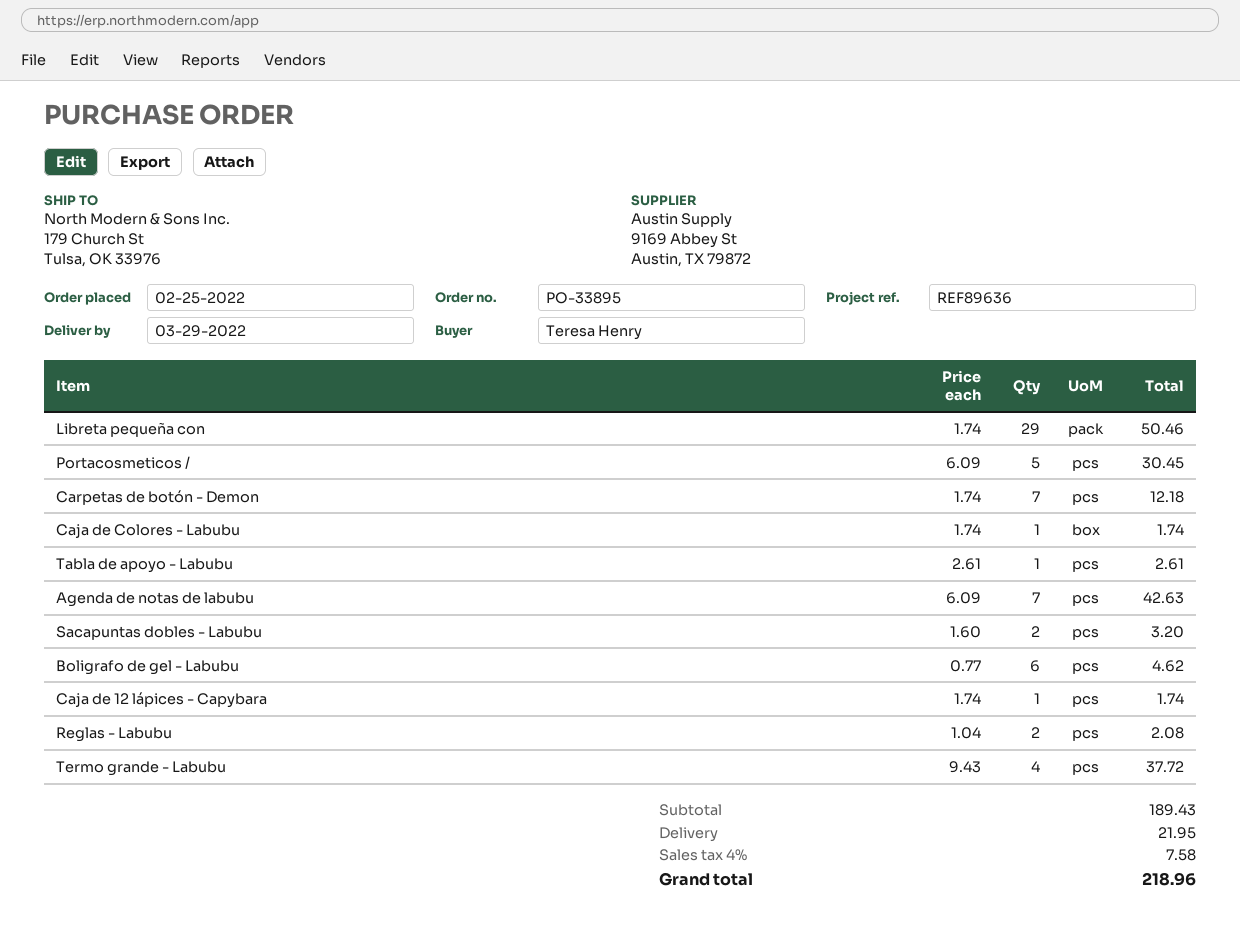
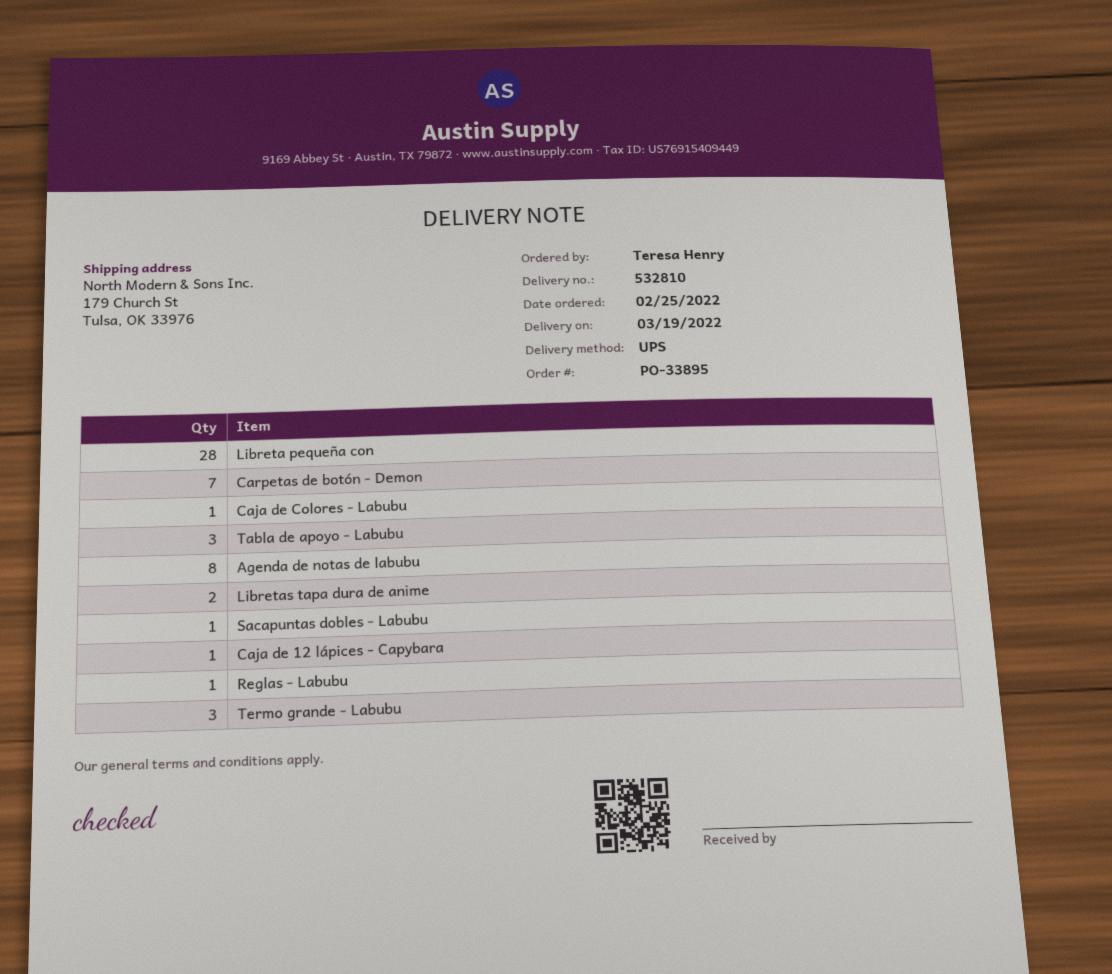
delivery date: 2022-03-29 -> 2022-03-19
Libreta pequeña con: 29 -> 28
Portacosmeticos /: 5 -> none
Tabla de apoyo - Labubu: 1 -> 3
Agenda de notas de labubu: 7 -> 8
Sacapuntas dobles - Labubu: 2 -> 1
Boligrafo de gel - Labubu: 6 -> none
Reglas - Labubu: 2 -> 1
Termo grande - Labubu: 4 -> 3
Libretas tapa dura de anime: none -> 2

